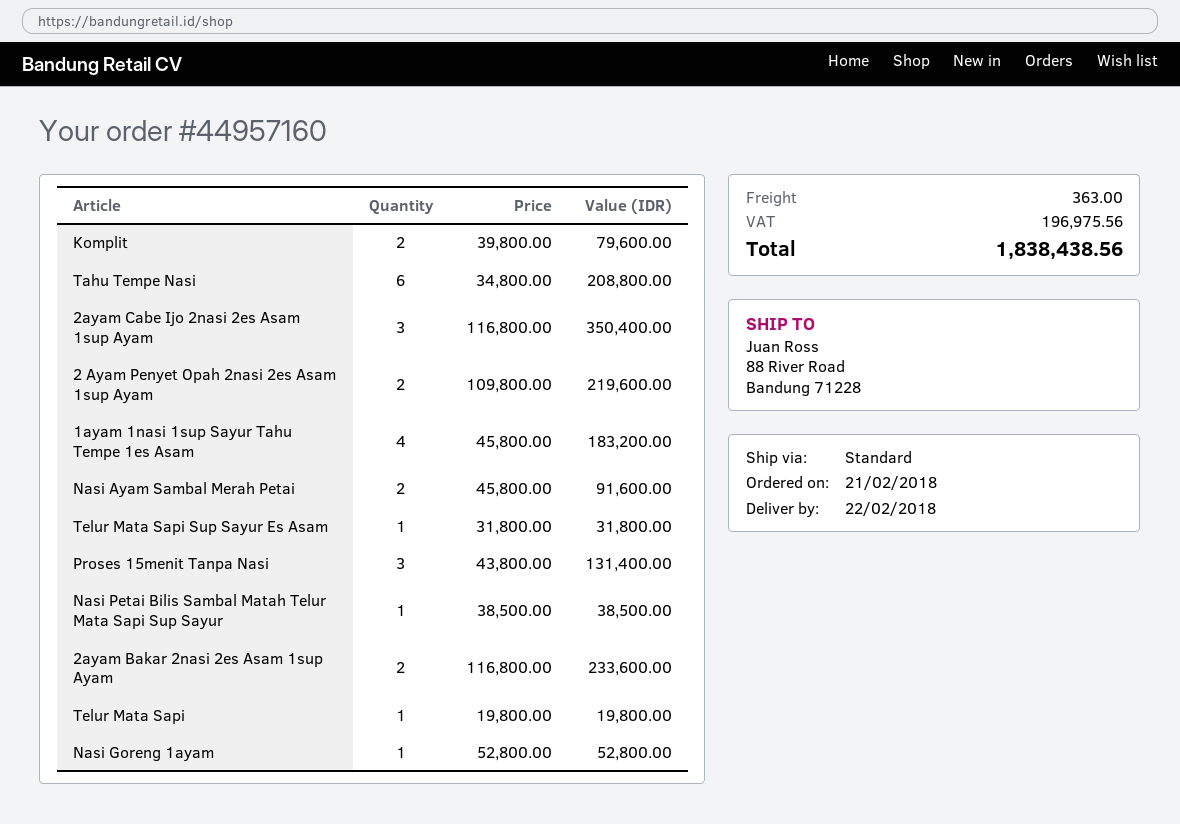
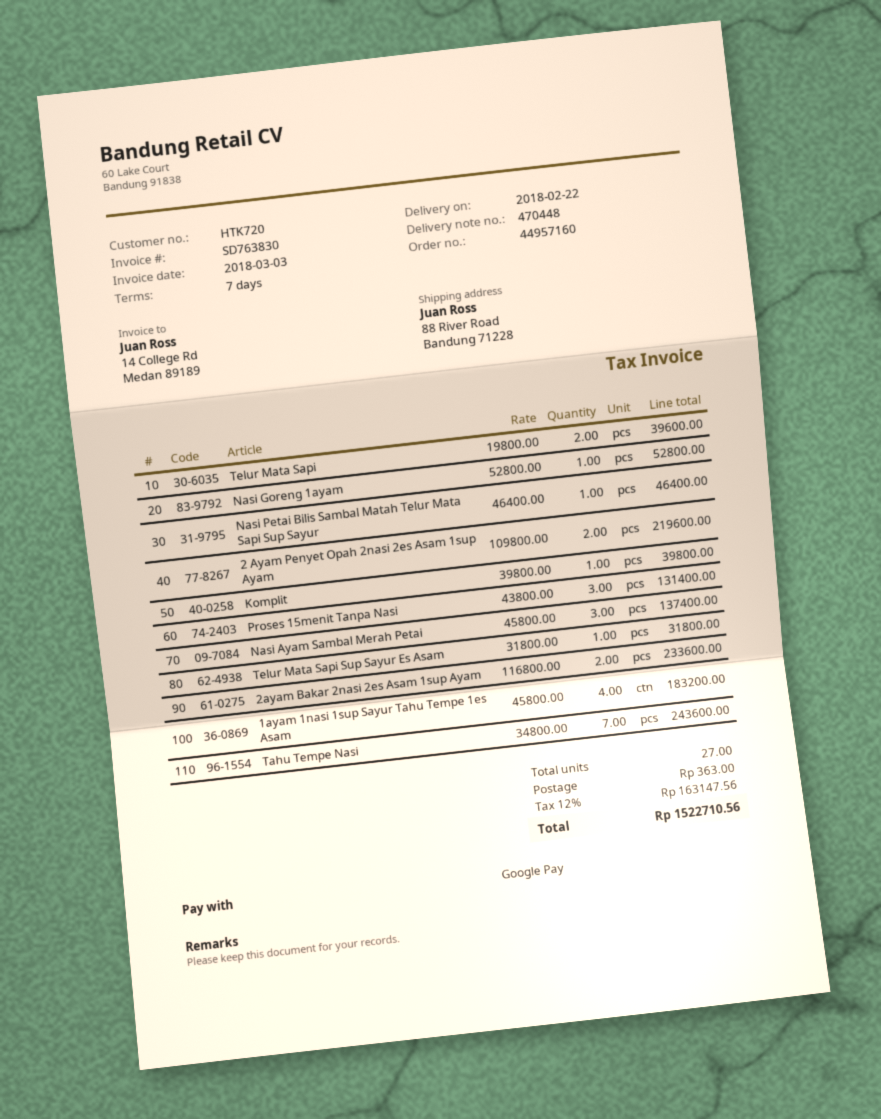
Komplit: 2 x 39800.00 = 79600.00 -> 1 x 39800.00 = 39800.00
Tahu Tempe Nasi: 6 x 34800.00 = 208800.00 -> 7 x 34800.00 = 243600.00
2ayam Cabe Ijo 2nasi 2es Asam 1sup Ayam: 3 x 116800.00 = 350400.00 -> none
Nasi Ayam Sambal Merah Petai: 2 x 45800.00 = 91600.00 -> 3 x 45800.00 = 137400.00
Nasi Petai Bilis Sambal Matah Telur Mata Sapi Sup Sayur: 1 x 38500.00 = 38500.00 -> 1 x 46400.00 = 46400.00
Telur Mata Sapi: 1 x 19800.00 = 19800.00 -> 2 x 19800.00 = 39600.00
tax: 196975.56 -> 163147.56
total: 1838438.56 -> 1522710.56

